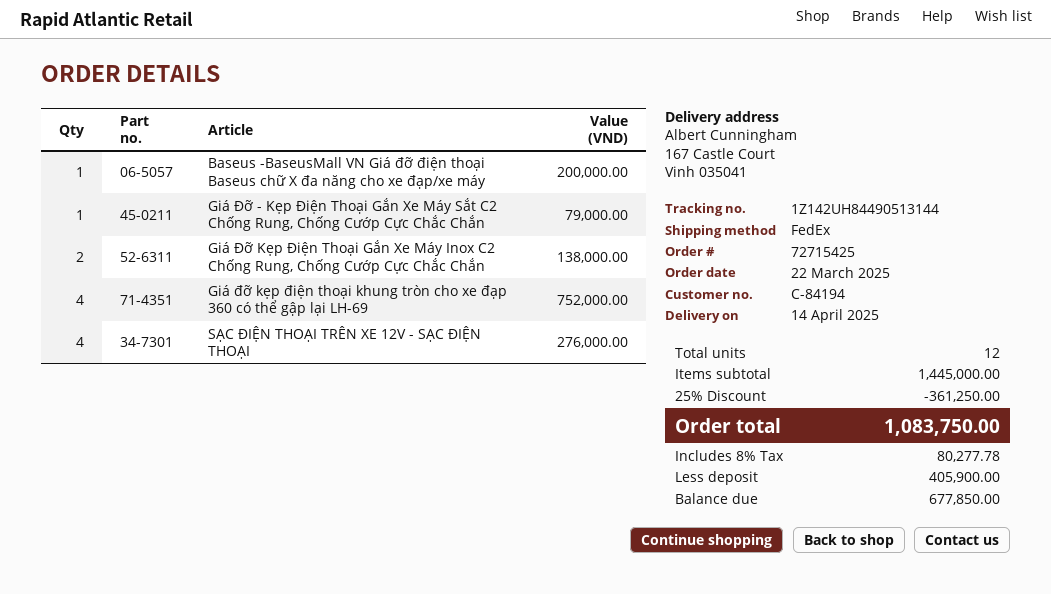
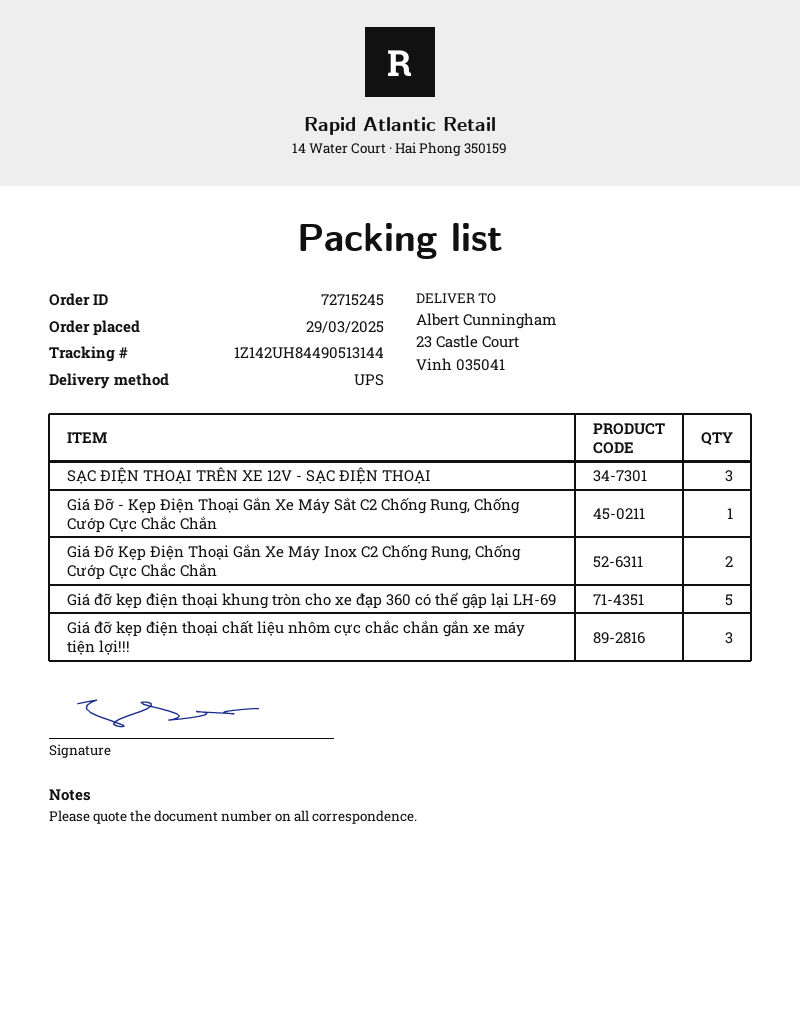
order number: 72715425 -> 72715245
order date: 2025-03-22 -> 2025-03-29
shipping method: FedEx -> UPS
ship to: 167 Castle Court, Vinh 035041 -> 23 Castle Court, Vinh 035041
Baseus -BaseusMall VN Giá đỡ điện thoại Baseus chữ X đa năng cho xe đạp/xe máy: 1 -> none
Giá đỡ kẹp điện thoại khung tròn cho xe đạp 360 có thể gập lại LH-69: 4 -> 5
SẠC ĐIỆN THOẠI TRÊN XE 12V - SẠC ĐIỆN THOẠI: 4 -> 3
Giá đỡ kẹp điện thoại chất liệu nhôm cực chắc chắn gắn xe máy tiện lợi!!!: none -> 3

